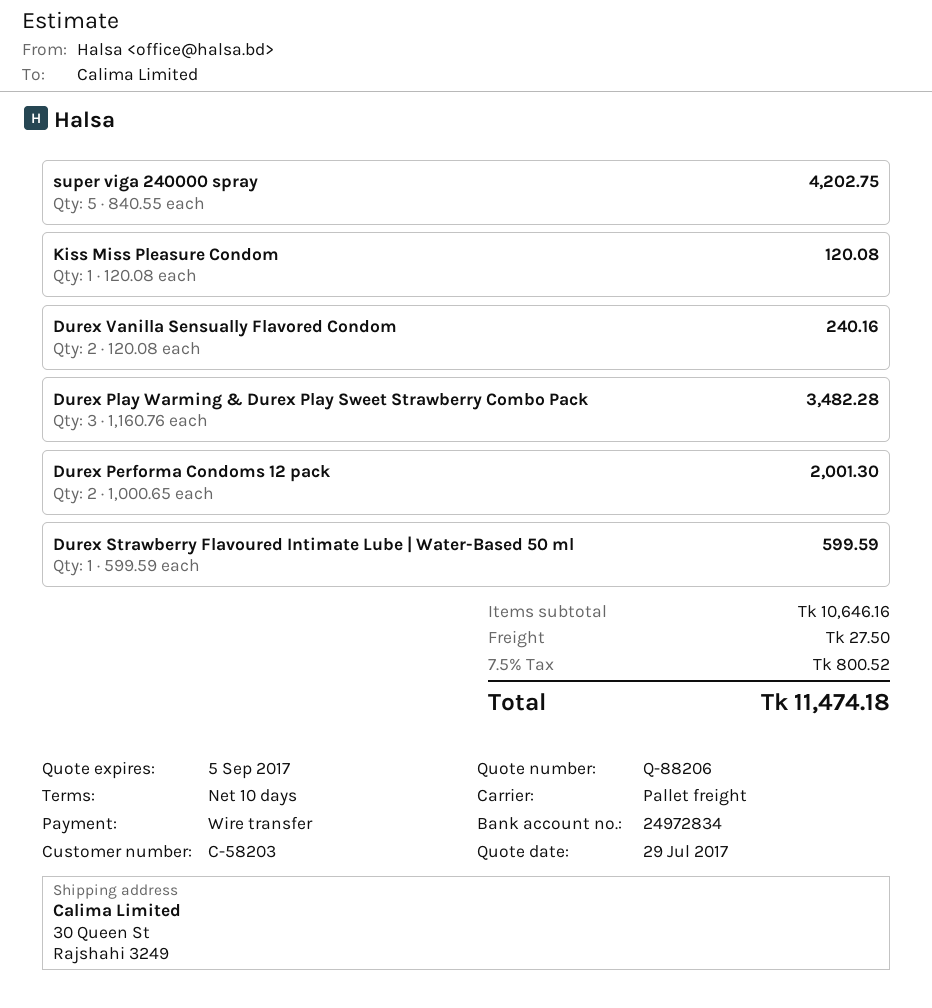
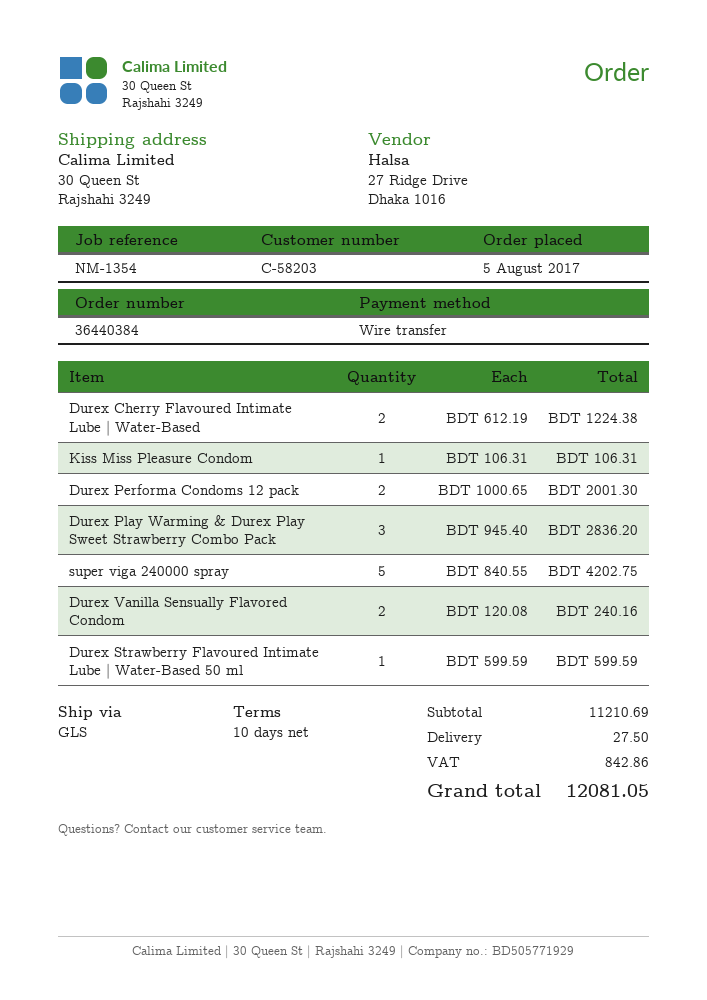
shipping method: pallet freight -> GLS
Kiss Miss Pleasure Condom: 1 x 120.08 = 120.08 -> 1 x 106.31 = 106.31
Durex Play Warming & Durex Play Sweet Strawberry Combo Pack: 3 x 1160.76 = 3482.28 -> 3 x 945.40 = 2836.20
Durex Cherry Flavoured Intimate Lube | Water-Based: none -> 2 x 612.19 = 1224.38
subtotal: 10646.16 -> 11210.69
tax: 800.52 -> 842.86
total: 11474.18 -> 12081.05

